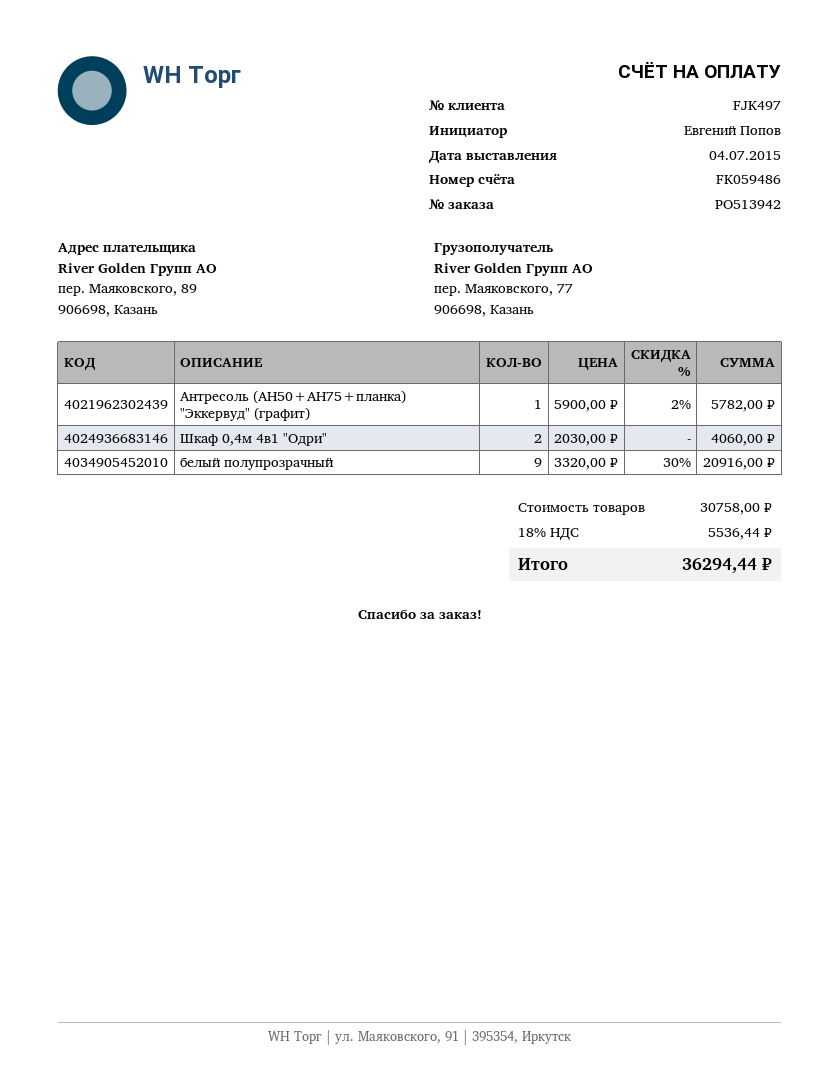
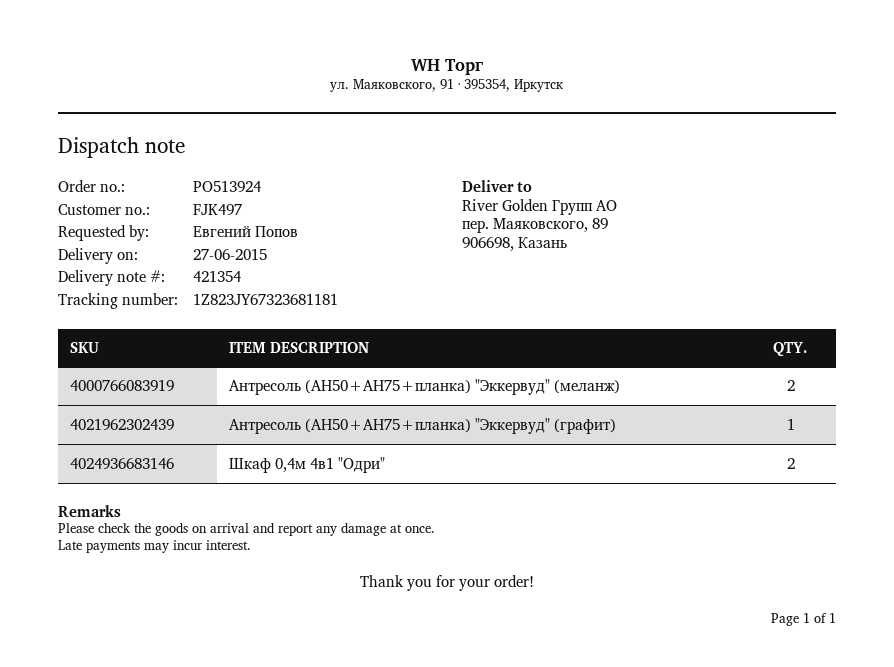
order number: PO513942 -> PO513924
ship to: пер. Маяковского, 77, 906698, Казань -> пер. Маяковского, 89, 906698, Казань
белый полупрозрачный: 9 -> none
Антресоль (АН50+АН75+планка) "Эккервуд" (меланж): none -> 2

